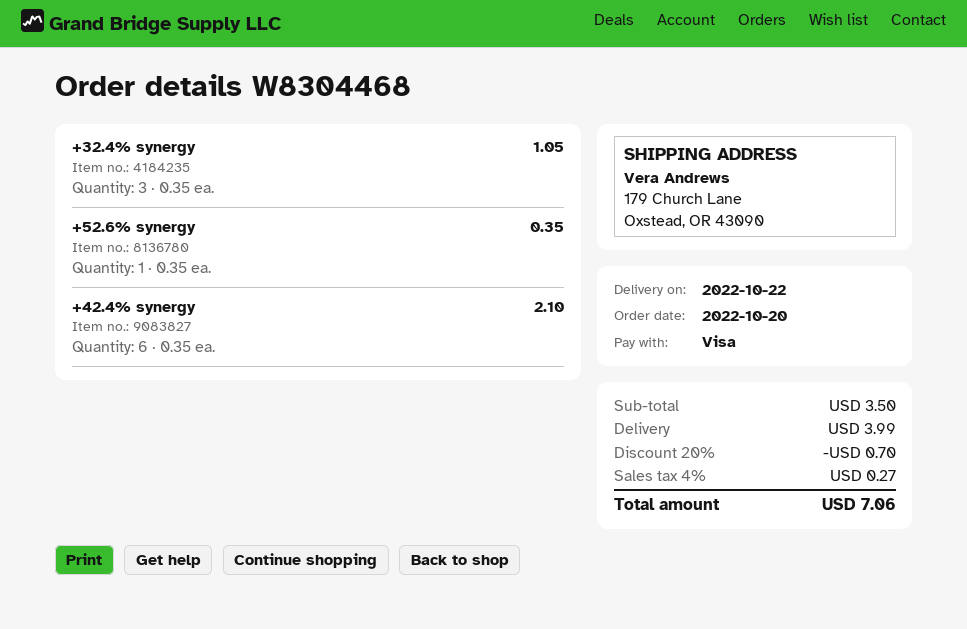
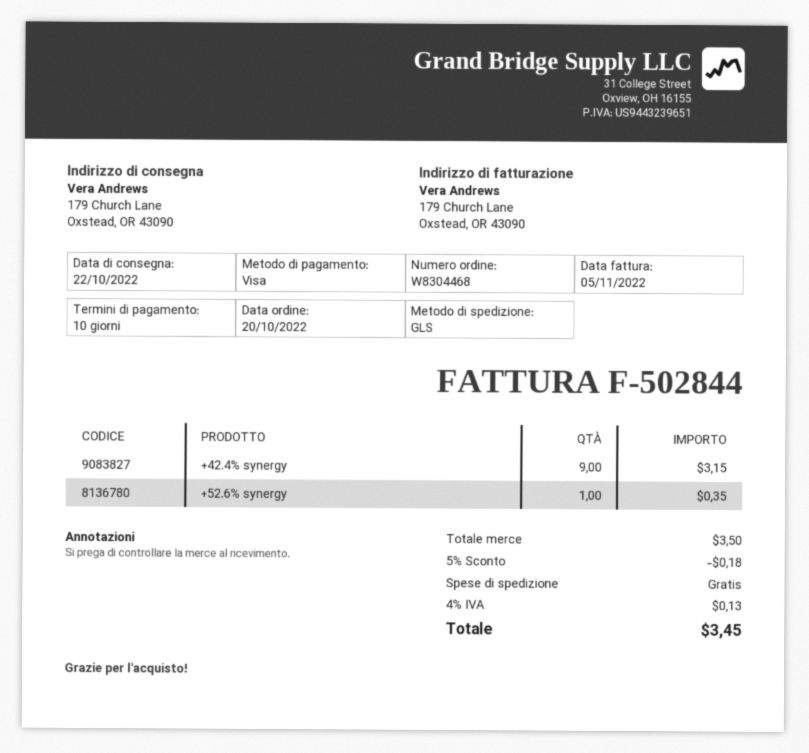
+32.4% synergy: 3 for 1.05 -> none
+42.4% synergy: 6 for 2.10 -> 9 for 3.15
discount: 20% = 0.70 -> 5% = 0.18
shipping: 3.99 -> 0.00
tax: 4% = 0.27 -> 4% = 0.13
total: 7.06 -> 3.45

